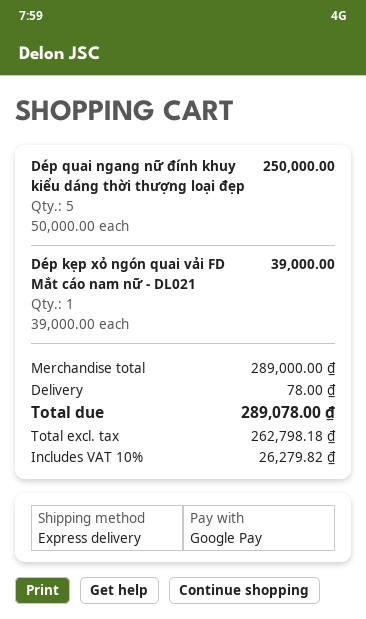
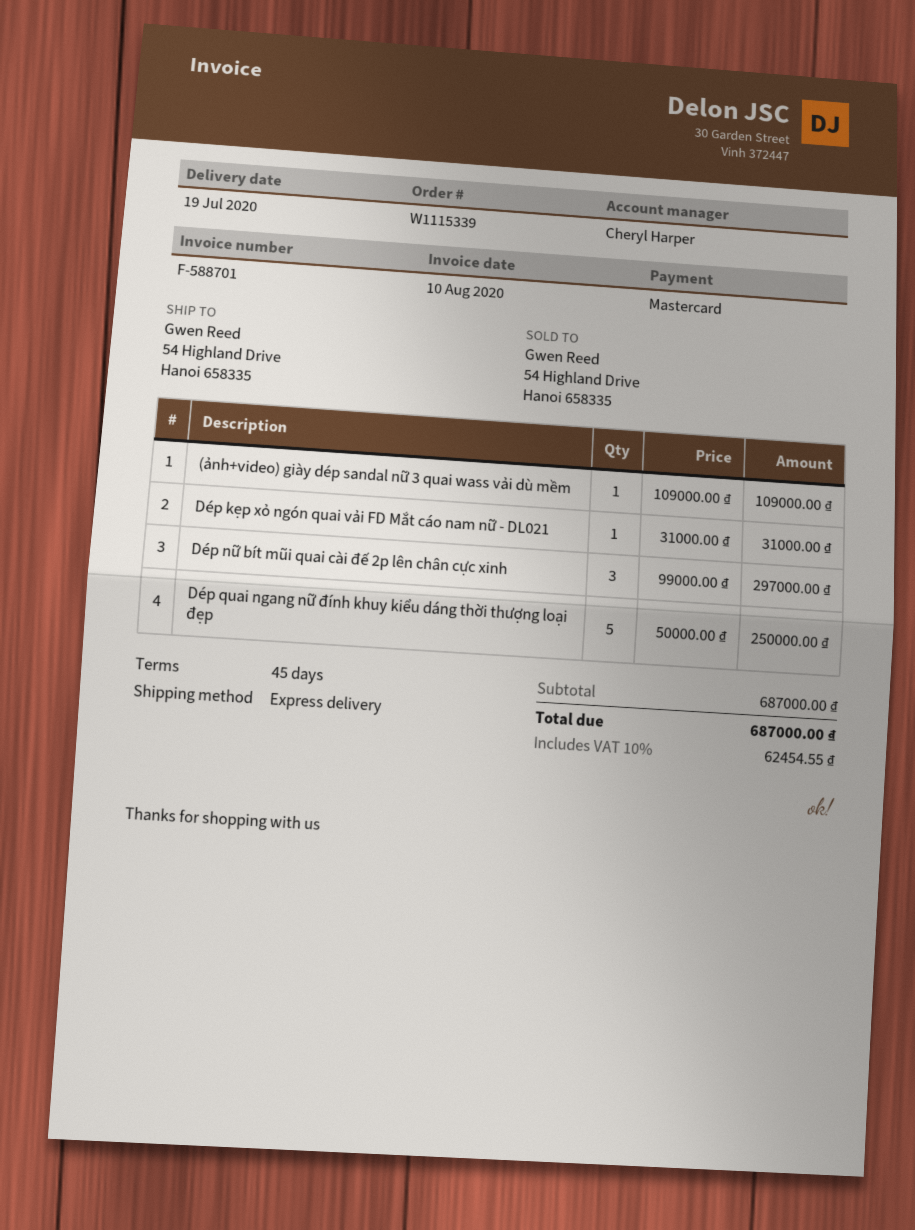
payment method: Google Pay -> Mastercard
Dép kẹp xỏ ngón quai vải FD Mắt cáo nam nữ - DL021: 1 x 39000.00 = 39000.00 -> 1 x 31000.00 = 31000.00
(ảnh+video) giày dép sandal nữ 3 quai wass vải dù mềm: none -> 1 x 109000.00 = 109000.00
Dép nữ bít mũi quai cài đế 2p lên chân cực xinh: none -> 3 x 99000.00 = 297000.00
subtotal: 289000.00 -> 687000.00
shipping: 78.00 -> none
tax: 10% = 26279.82 -> 10% = 62454.55
total: 289078.00 -> 687000.00

